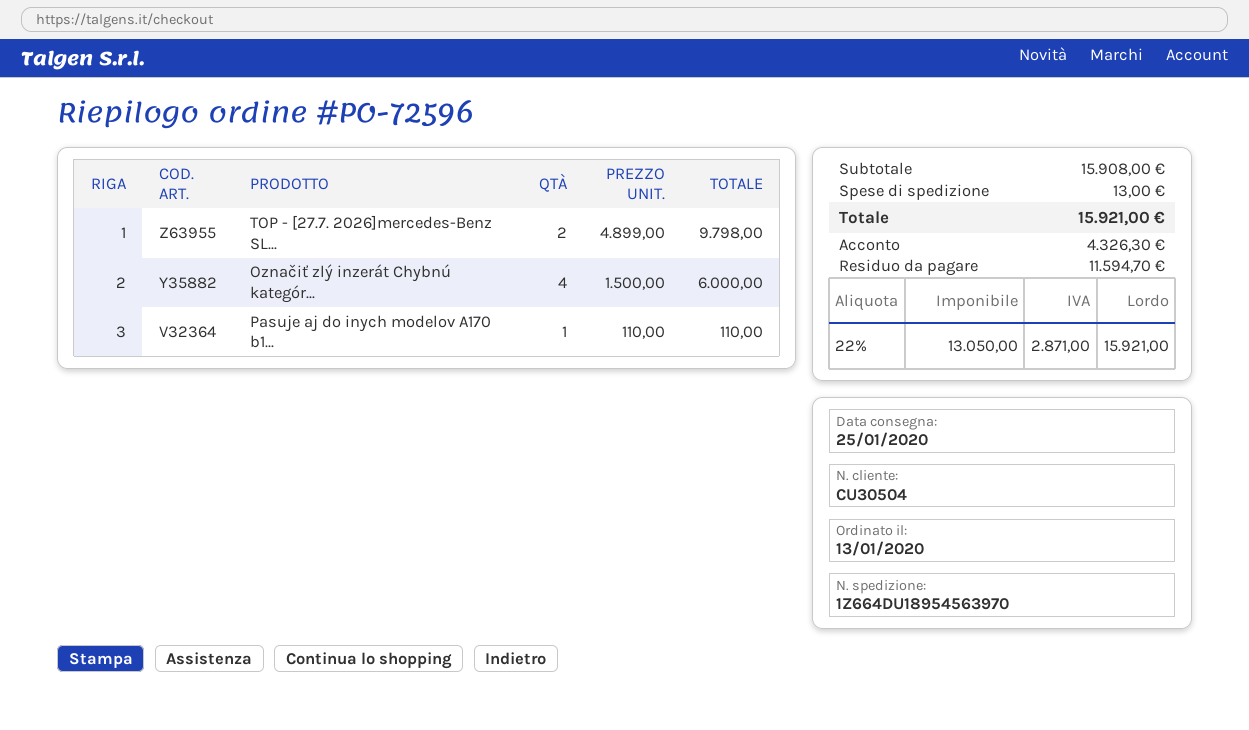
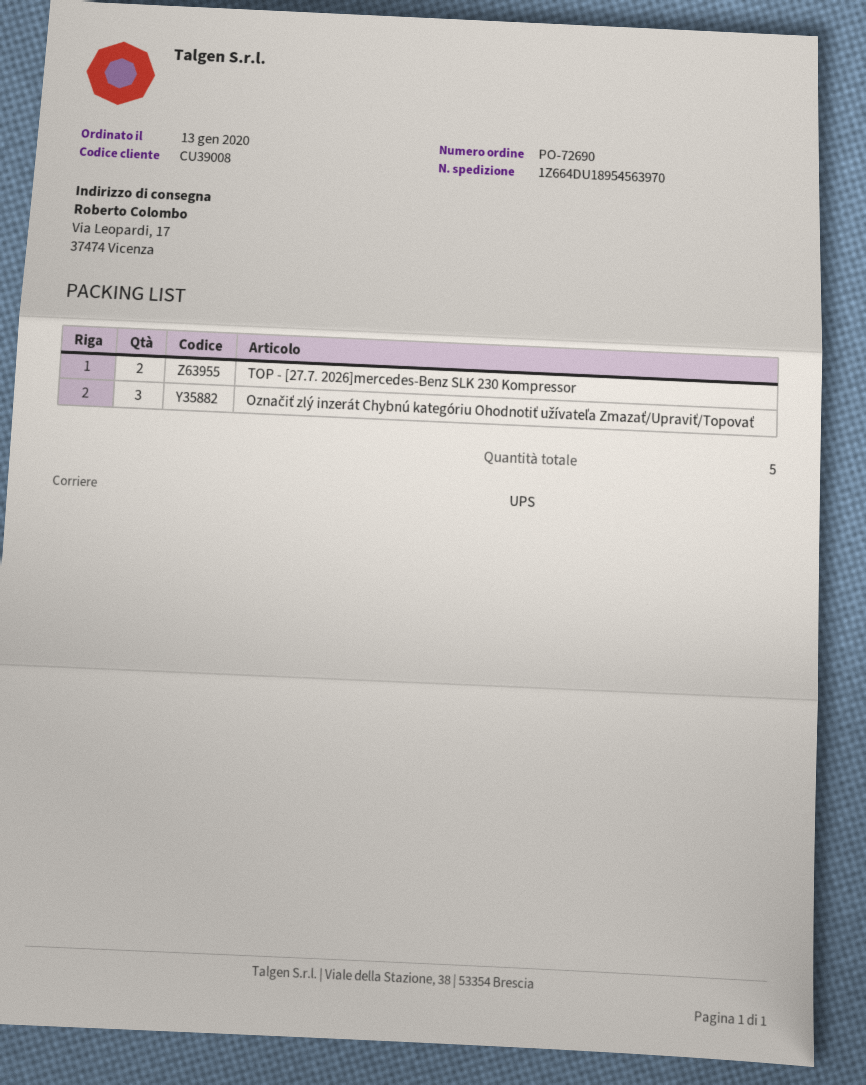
order number: PO-72596 -> PO-72690
customer number: CU30504 -> CU39008
Označiť zlý inzerát Chybnú kategór...: 4 -> 3
Pasuje aj do inych modelov A170 b1...: 1 -> none

